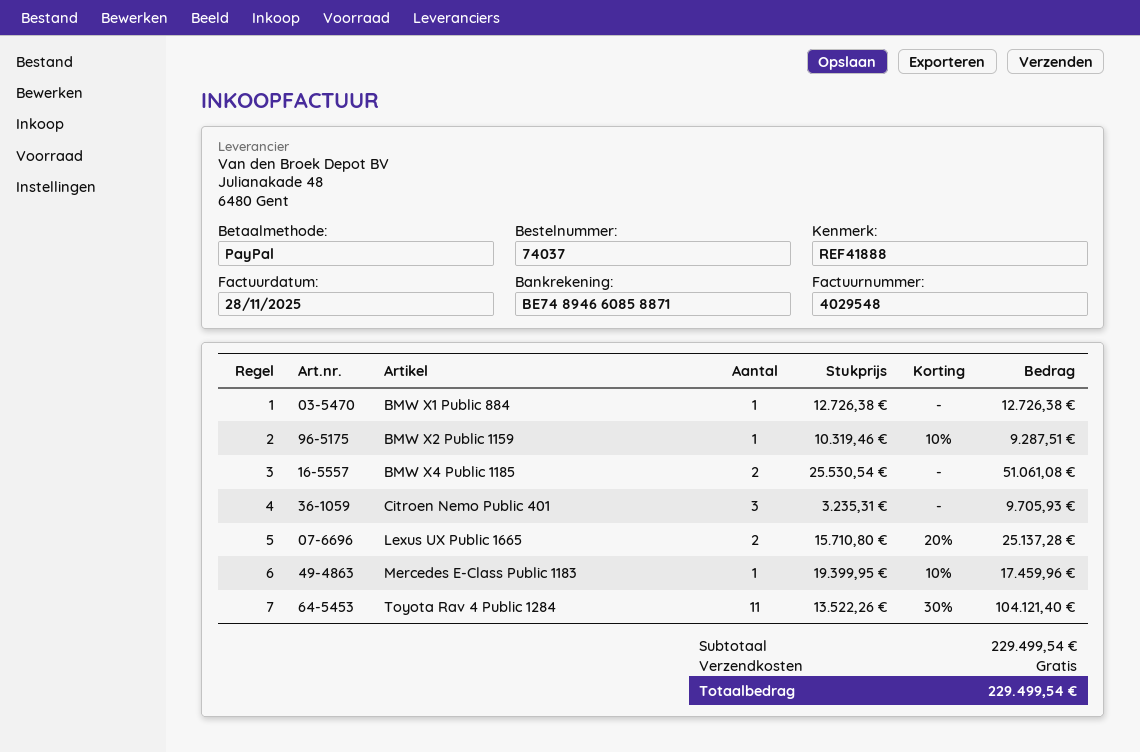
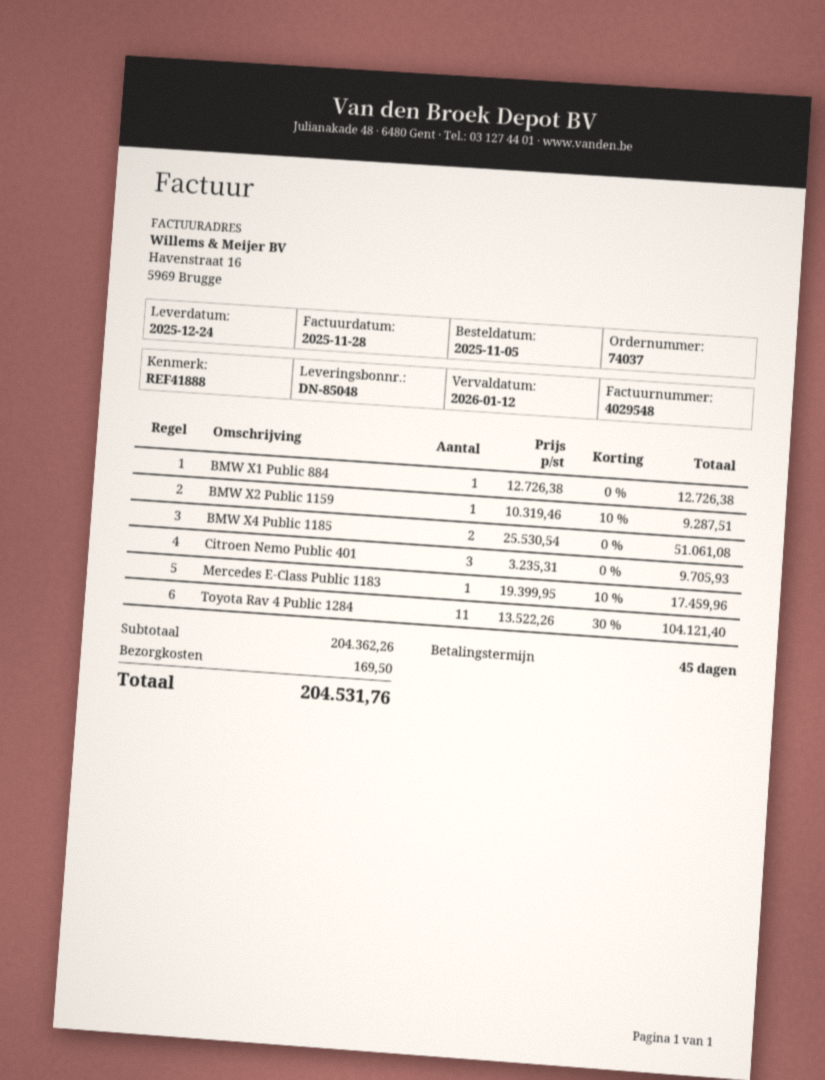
Lexus UX Public 1665: 2 x 15710.80 - 20% = 25137.28 -> none
subtotal: 229499.54 -> 204362.26
shipping: 0.00 -> 169.50
total: 229499.54 -> 204531.76

